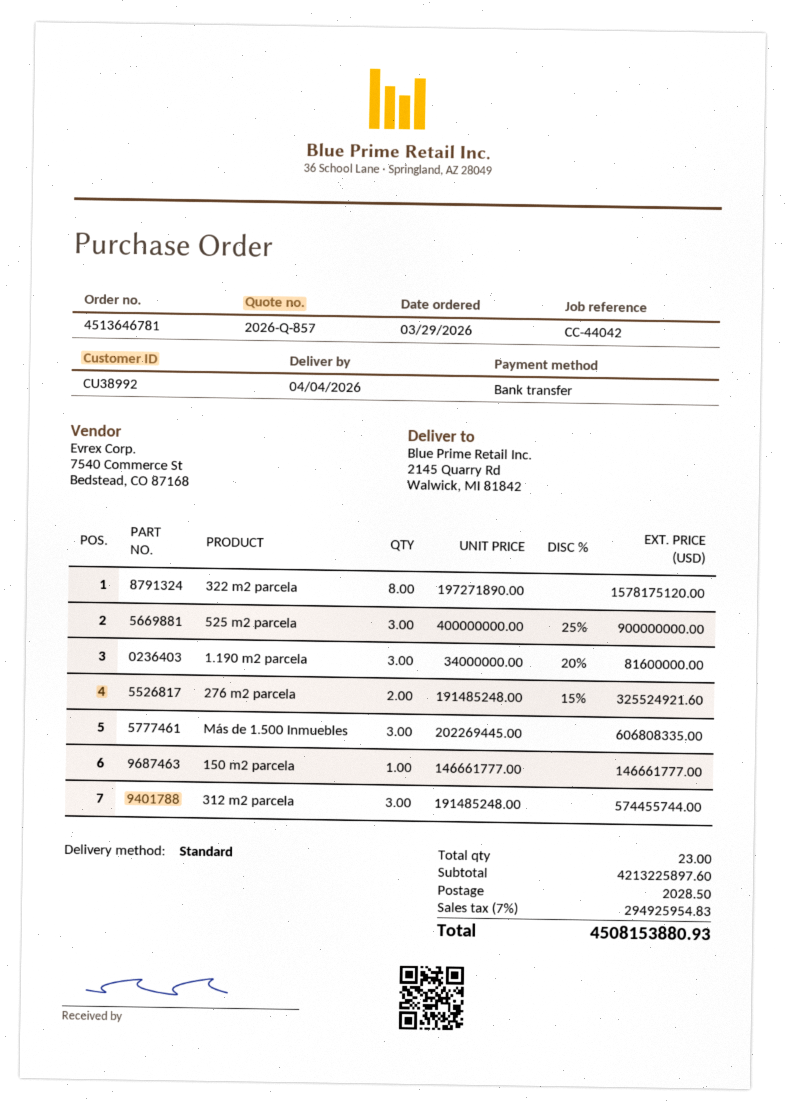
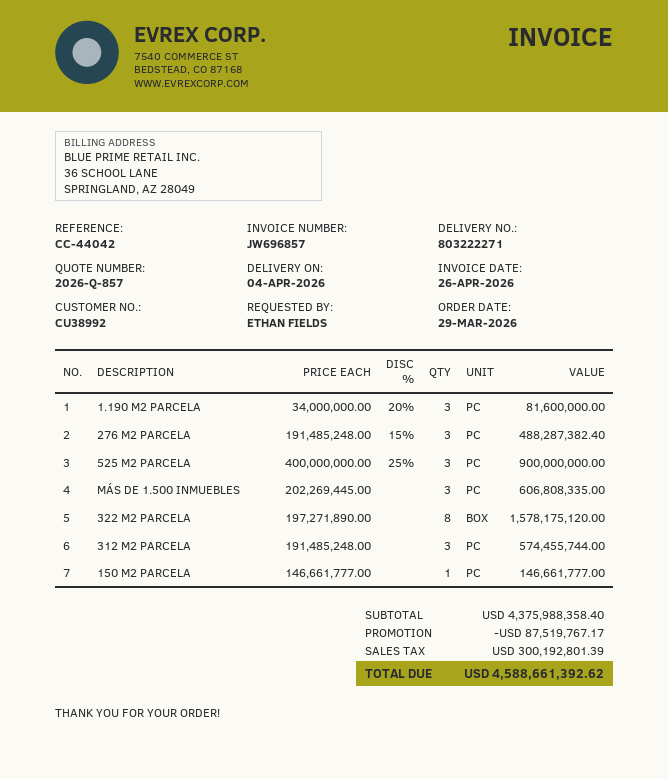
276 m2 parcela: 2 x 191485248.00 - 15% = 325524921.60 -> 3 x 191485248.00 - 15% = 488287382.40
subtotal: 4213225897.60 -> 4375988358.40
discount: none -> 87519767.17
shipping: 2028.50 -> none
tax: 294925954.83 -> 300192801.39
total: 4508153880.93 -> 4588661392.62

